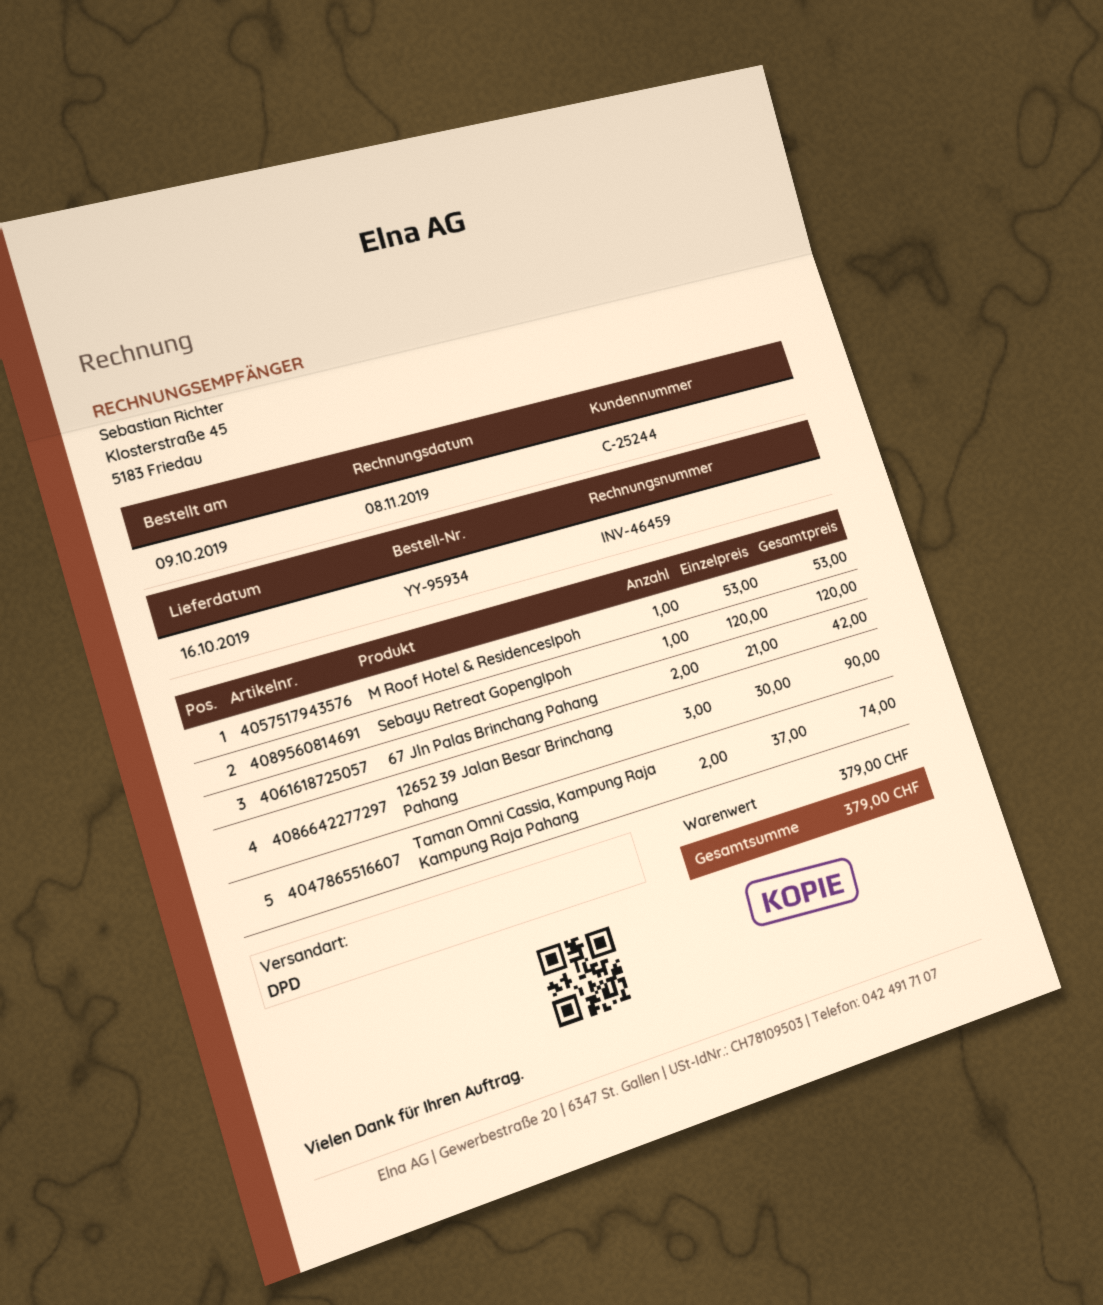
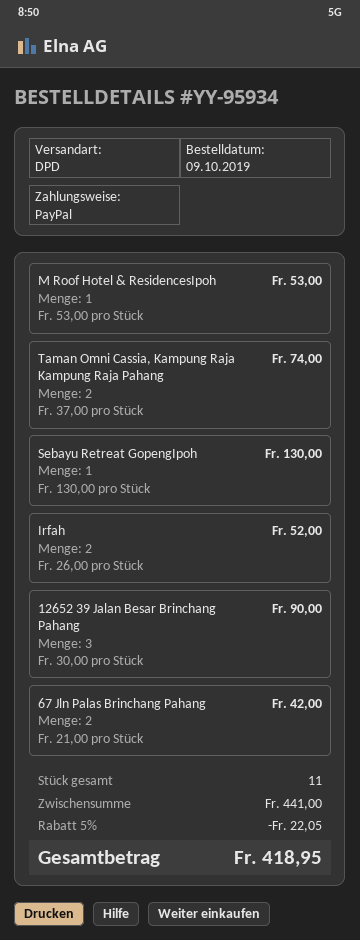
Sebayu Retreat GopengIpoh: 1 x 120.00 = 120.00 -> 1 x 130.00 = 130.00
Irfah: none -> 2 x 26.00 = 52.00
subtotal: 379.00 -> 441.00
discount: none -> 5% = 22.05
total: 379.00 -> 418.95

